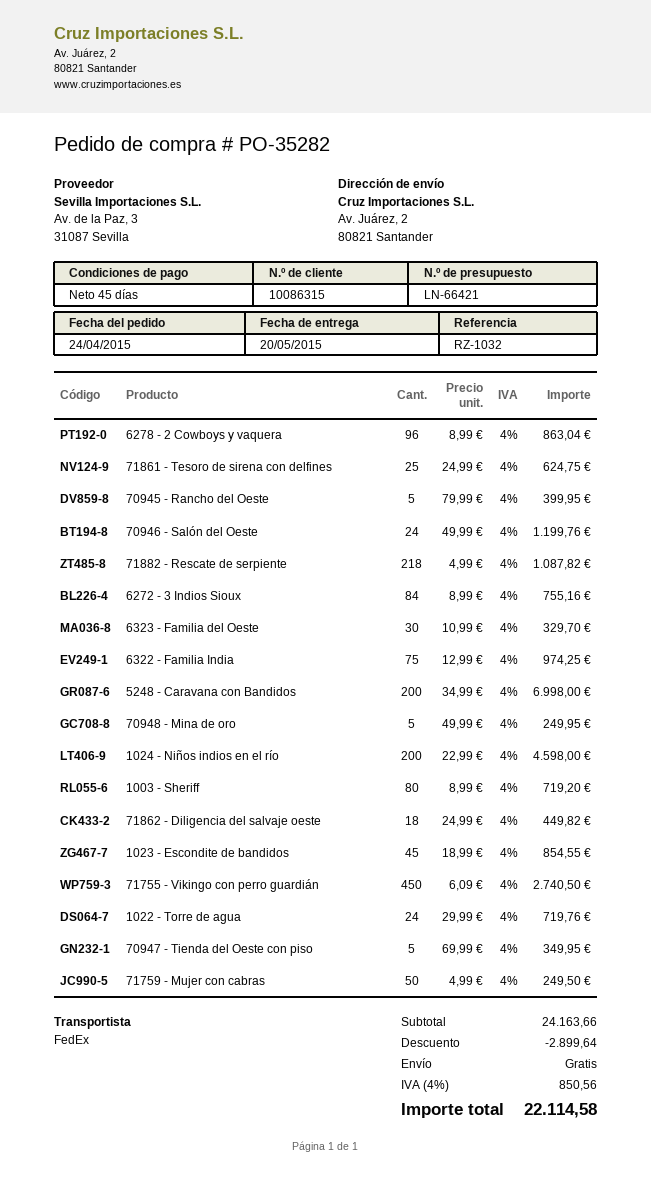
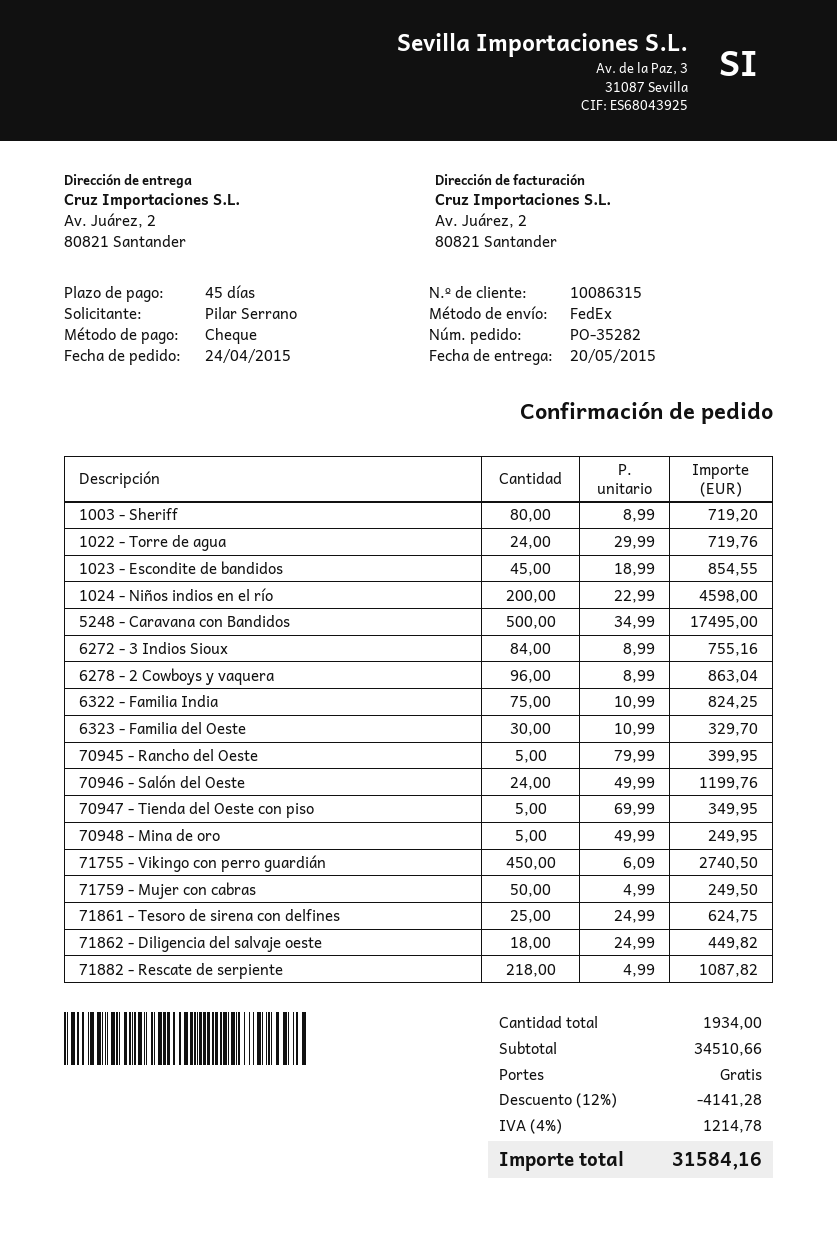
6322 - Familia India: 75 x 12.99 = 974.25 -> 75 x 10.99 = 824.25
5248 - Caravana con Bandidos: 200 x 34.99 = 6998.00 -> 500 x 34.99 = 17495.00
subtotal: 24163.66 -> 34510.66
discount: 2899.64 -> 4141.28
tax: 4% = 850.56 -> 4% = 1214.78
total: 22114.58 -> 31584.16

